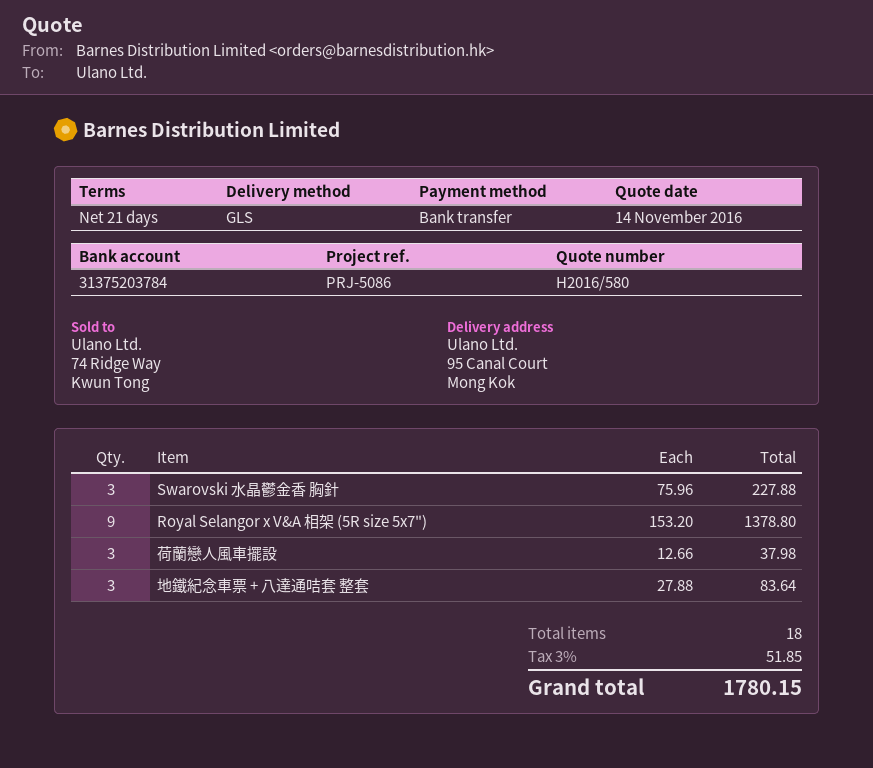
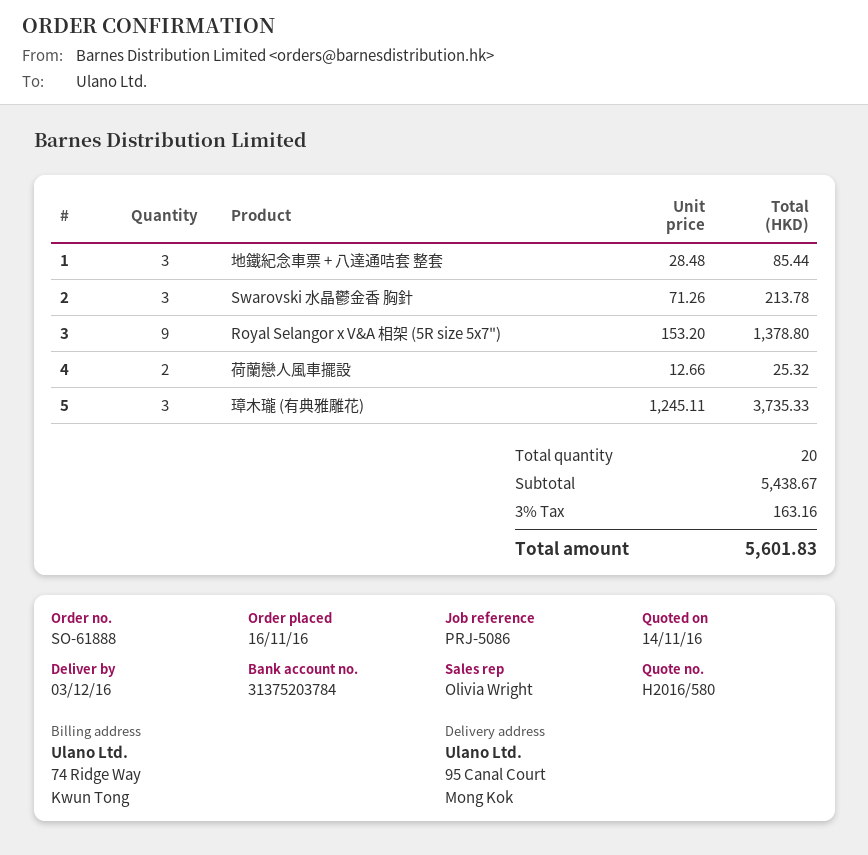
Swarovski 水晶鬱金香 胸針: 3 x 75.96 = 227.88 -> 3 x 71.26 = 213.78
荷蘭戀人風車擺設: 3 x 12.66 = 37.98 -> 2 x 12.66 = 25.32
地鐵紀念車票 + 八達通咭套 整套: 3 x 27.88 = 83.64 -> 3 x 28.48 = 85.44
璋木瓏 (有典雅雕花): none -> 3 x 1245.11 = 3735.33
total quantity: 18 -> 20
tax: 3% = 51.85 -> 3% = 163.16
total: 1780.15 -> 5601.83

